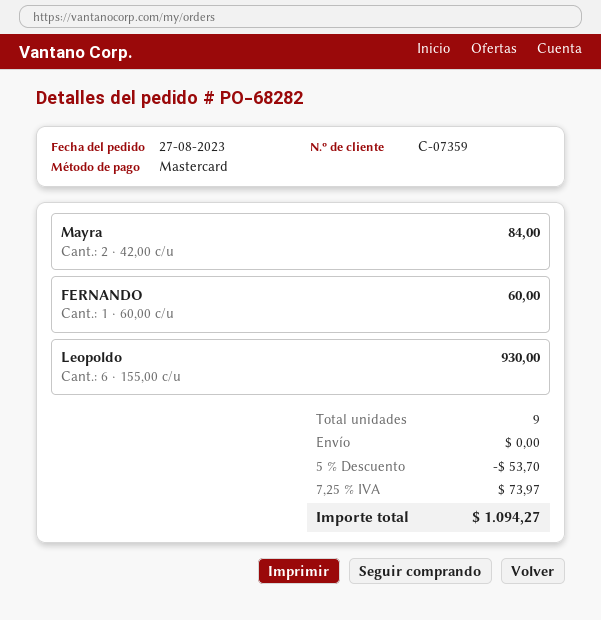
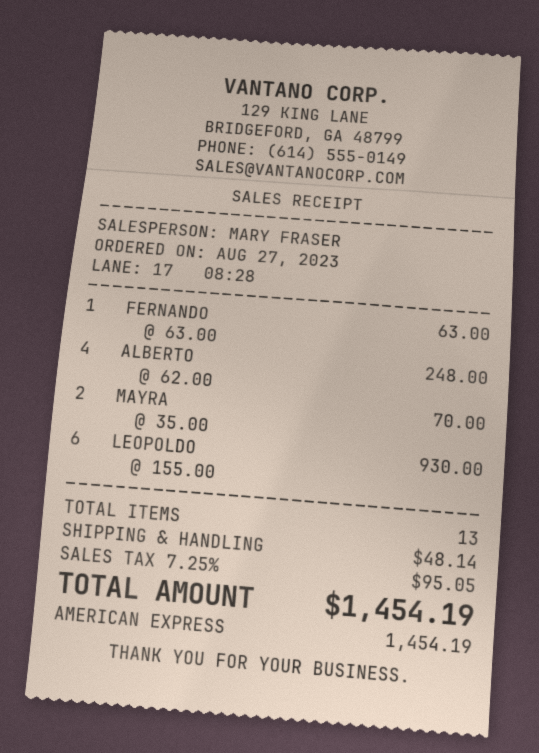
payment method: Mastercard -> American Express
Mayra: 2 x 42.00 = 84.00 -> 2 x 35.00 = 70.00
FERNANDO: 1 x 60.00 = 60.00 -> 1 x 63.00 = 63.00
ALBERTO: none -> 4 x 62.00 = 248.00
total quantity: 9 -> 13
discount: 5% = 53.70 -> none
shipping: 0.00 -> 48.14
tax: 7.25% = 73.97 -> 7.25% = 95.05
total: 1094.27 -> 1454.19

